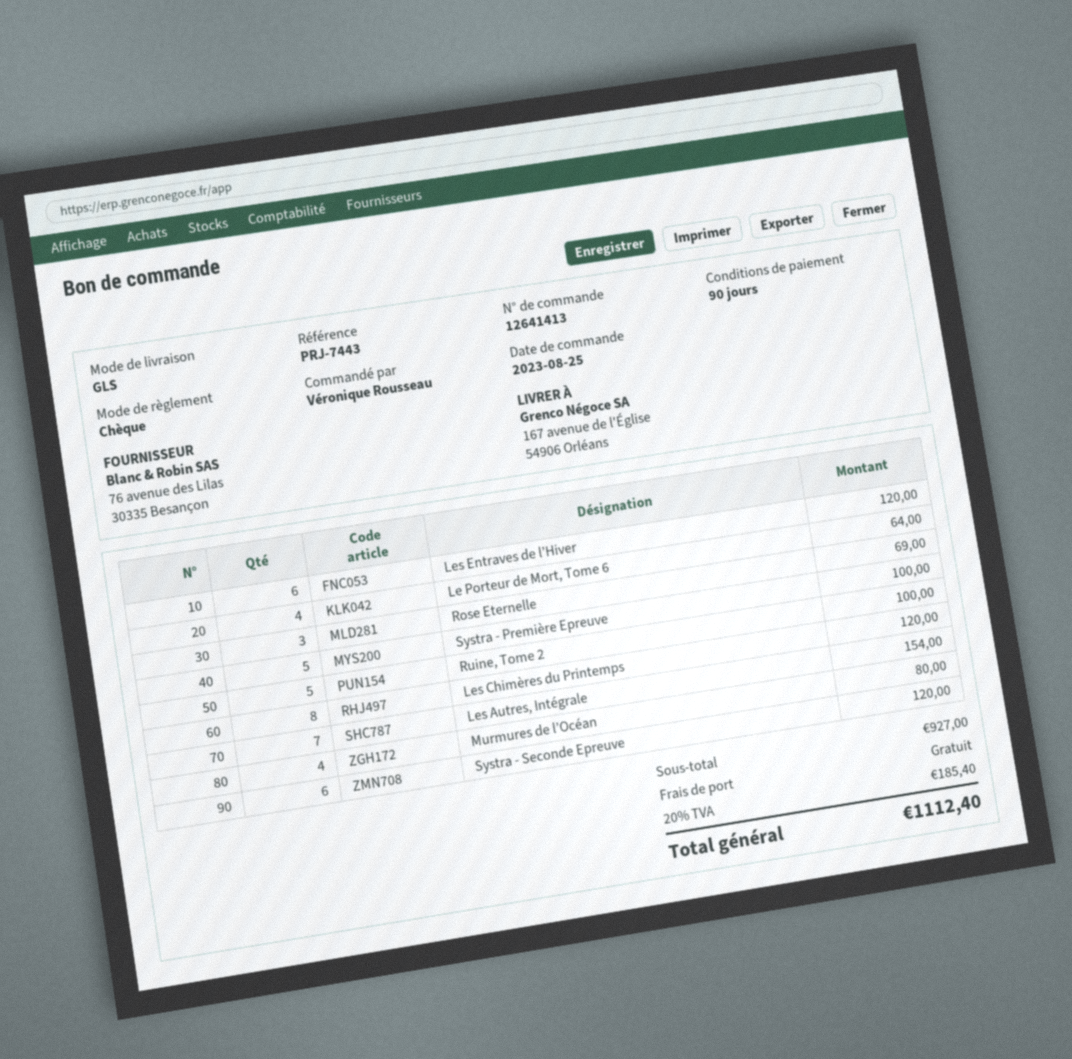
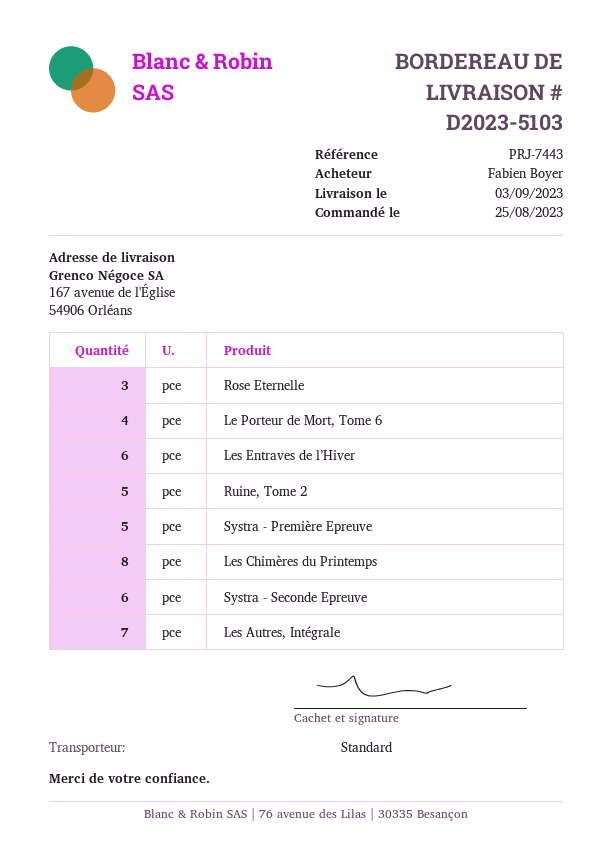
ordered by: Véronique Rousseau -> Fabien Boyer
shipping method: GLS -> standard
Murmures de l’Océan: 4 -> none

